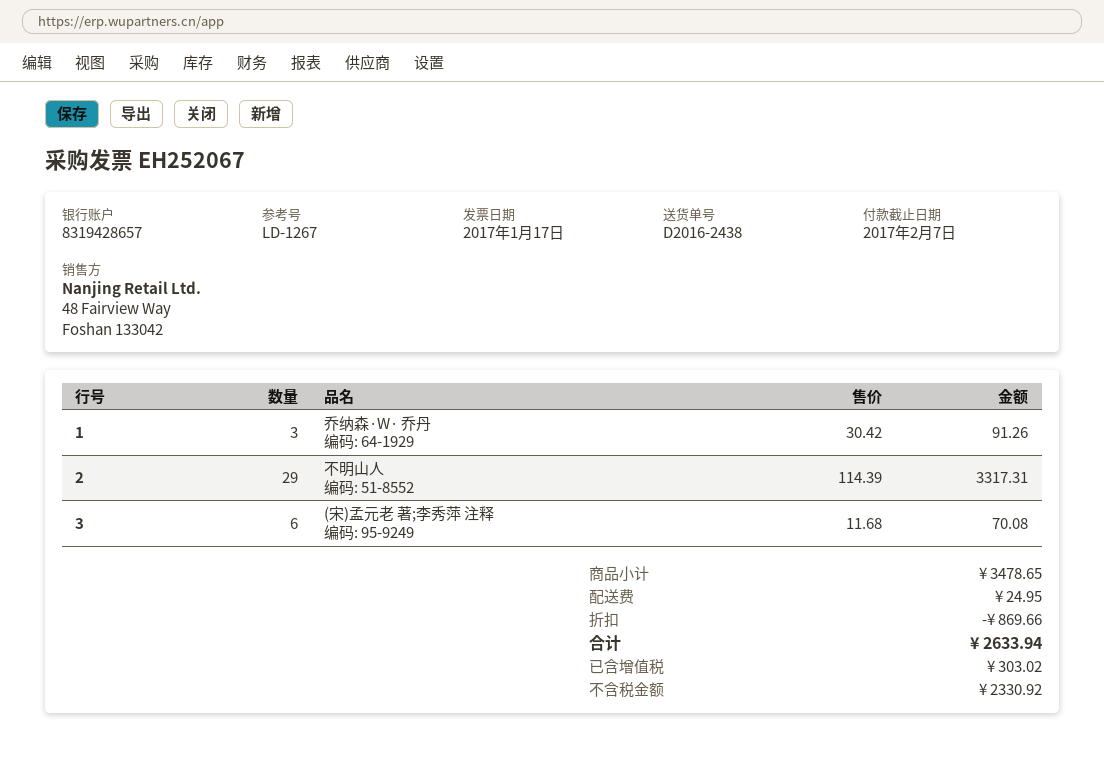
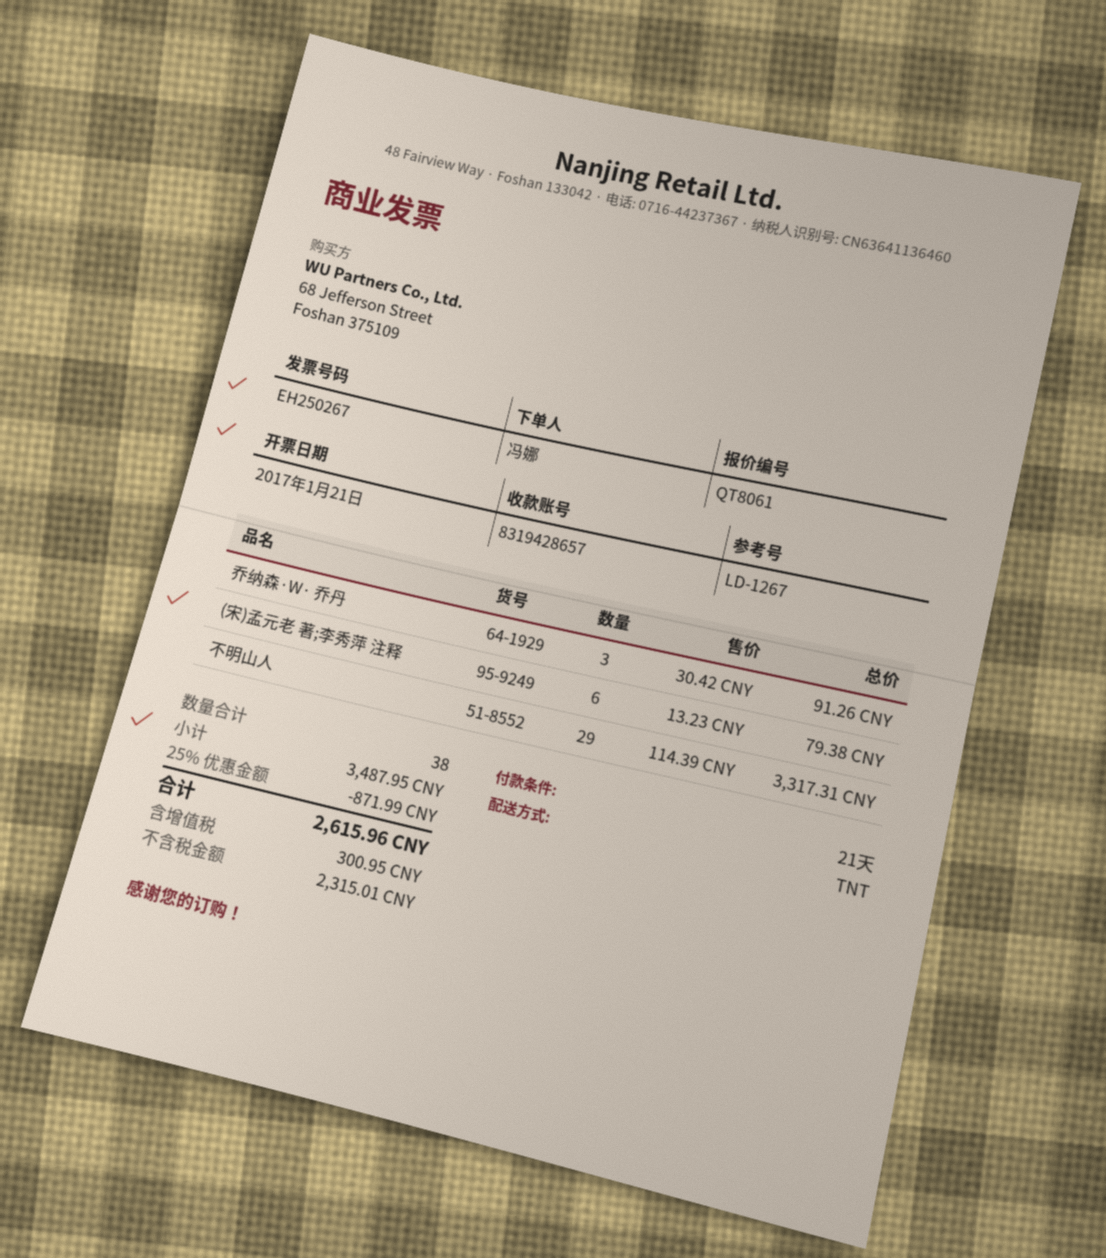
invoice number: EH252067 -> EH250267
invoice date: 2017-01-17 -> 2017-01-21
(宋)孟元老 著;李秀萍 注释: 6 x 11.68 = 70.08 -> 6 x 13.23 = 79.38
subtotal: 3478.65 -> 3487.95
discount: 869.66 -> 871.99
shipping: 24.95 -> none
net: 2330.92 -> 2315.01
tax: 303.02 -> 300.95
total: 2633.94 -> 2615.96

